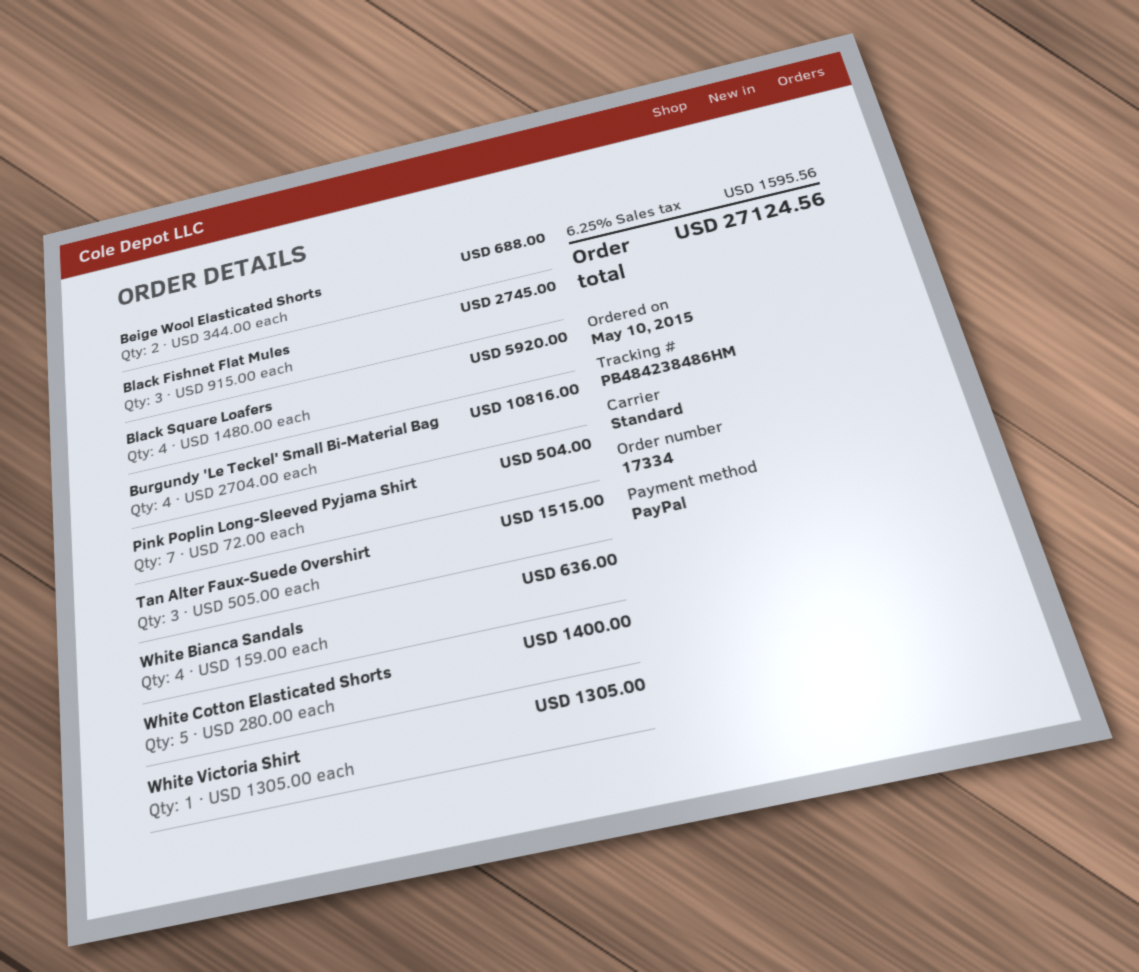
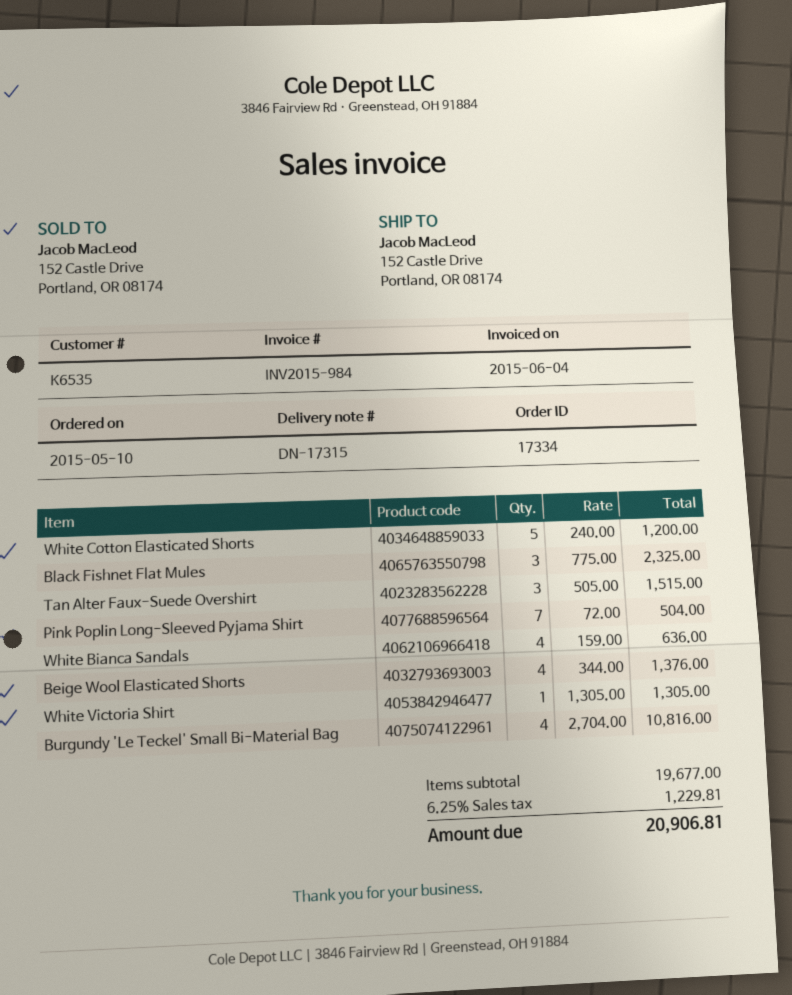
Beige Wool Elasticated Shorts: 2 x 344.00 = 688.00 -> 4 x 344.00 = 1376.00
Black Fishnet Flat Mules: 3 x 915.00 = 2745.00 -> 3 x 775.00 = 2325.00
Black Square Loafers: 4 x 1480.00 = 5920.00 -> none
White Cotton Elasticated Shorts: 5 x 280.00 = 1400.00 -> 5 x 240.00 = 1200.00
tax: 6.25% = 1595.56 -> 6.25% = 1229.81
total: 27124.56 -> 20906.81

